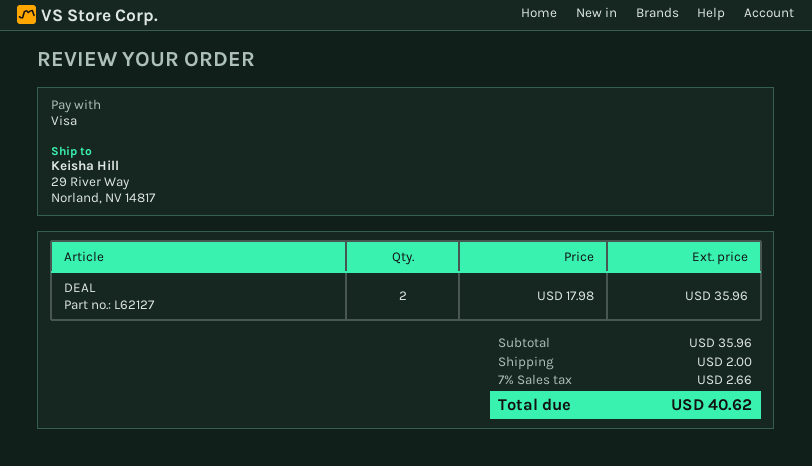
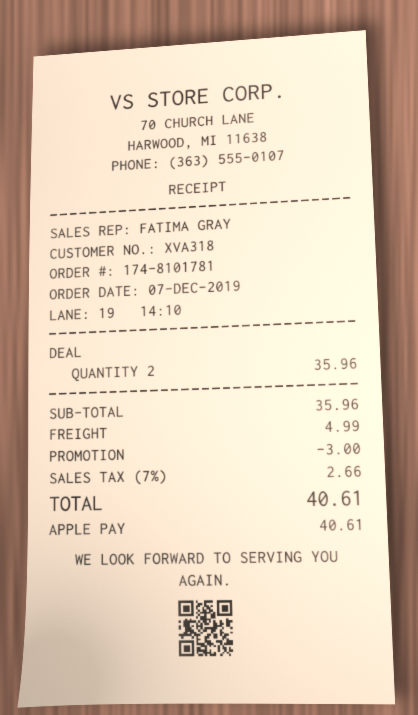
payment method: Visa -> Apple Pay
discount: none -> 3.00
shipping: 2.00 -> 4.99
total: 40.62 -> 40.61

